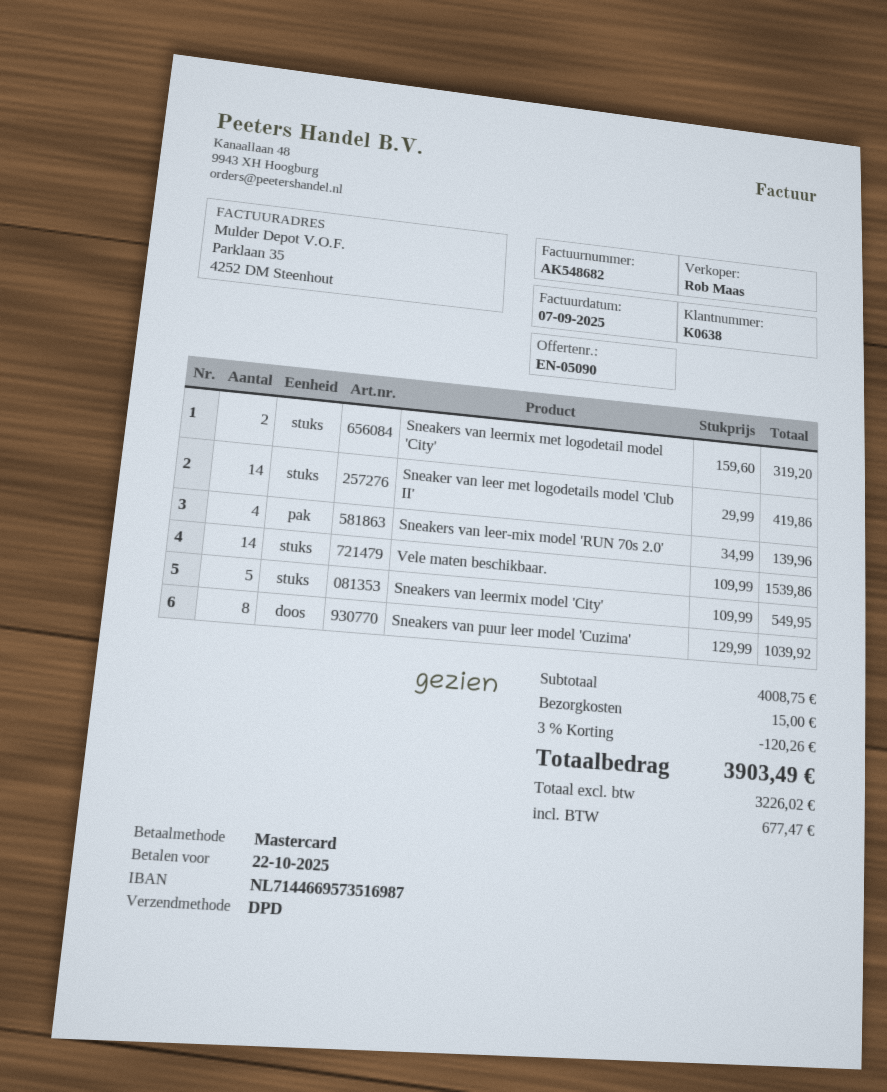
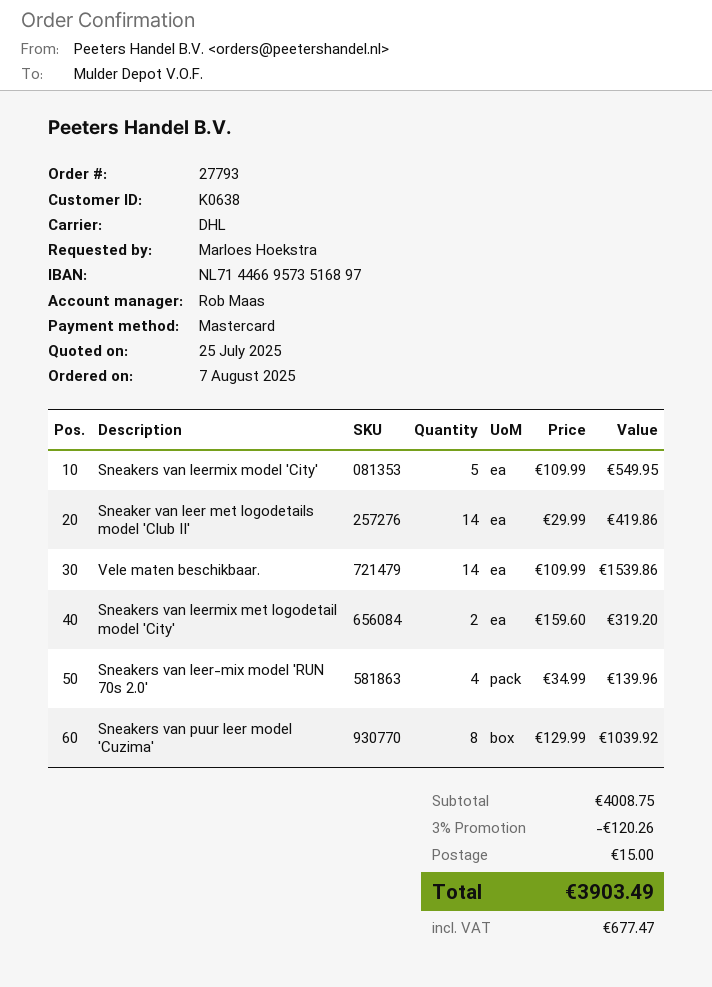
bank account: NL7144669573516987 -> NL7144669573516897
shipping method: DPD -> DHL

